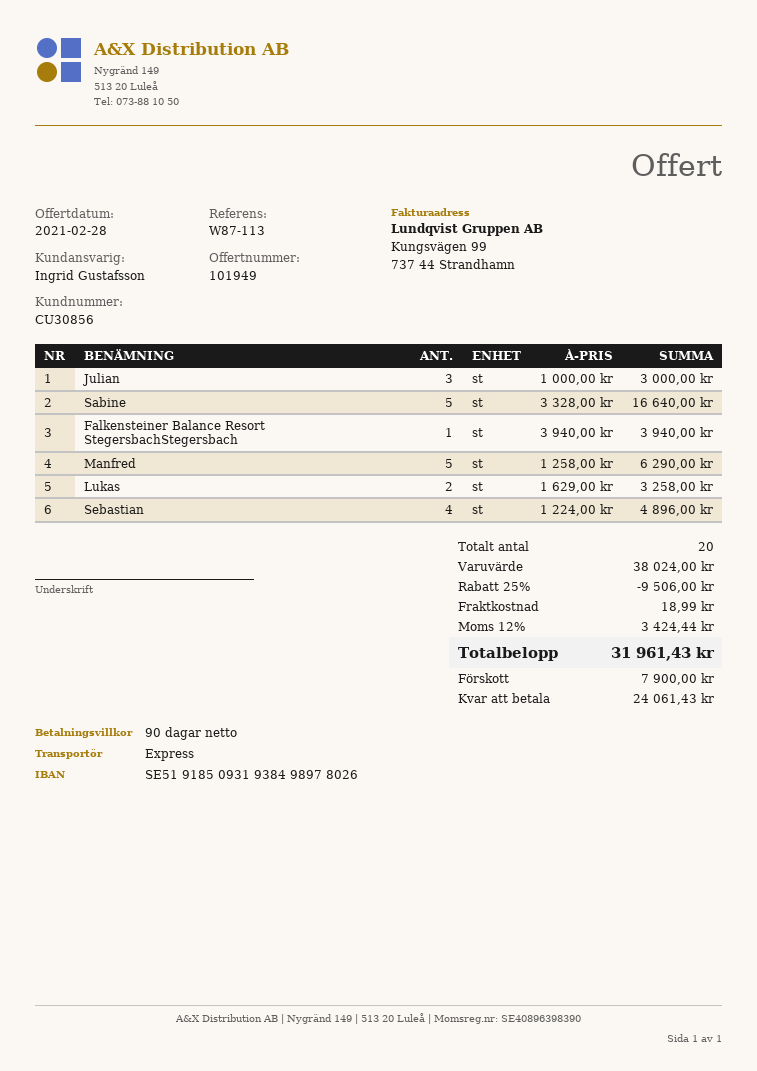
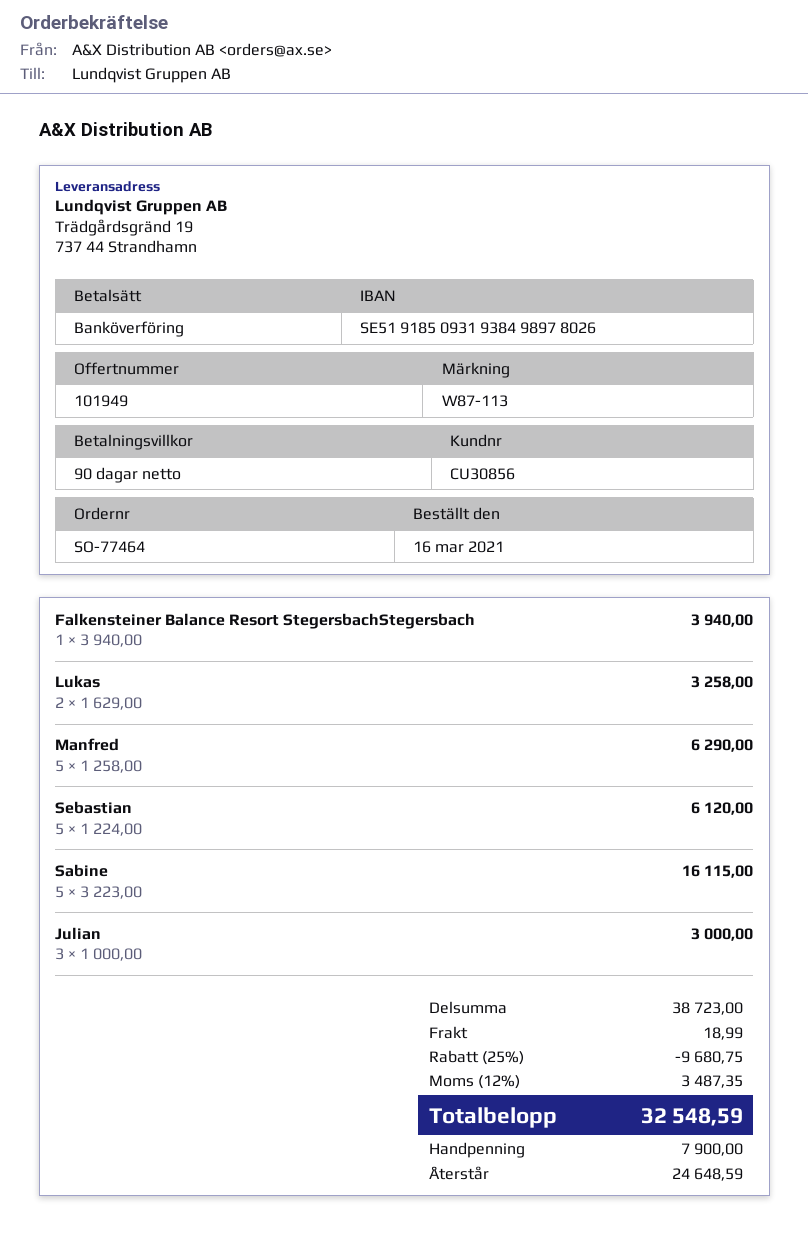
Sabine: 5 x 3328.00 = 16640.00 -> 5 x 3223.00 = 16115.00
Sebastian: 4 x 1224.00 = 4896.00 -> 5 x 1224.00 = 6120.00
subtotal: 38024.00 -> 38723.00
discount: 25% = 9506.00 -> 25% = 9680.75
tax: 12% = 3424.44 -> 12% = 3487.35
total: 31961.43 -> 32548.59
balance: 24061.43 -> 24648.59

